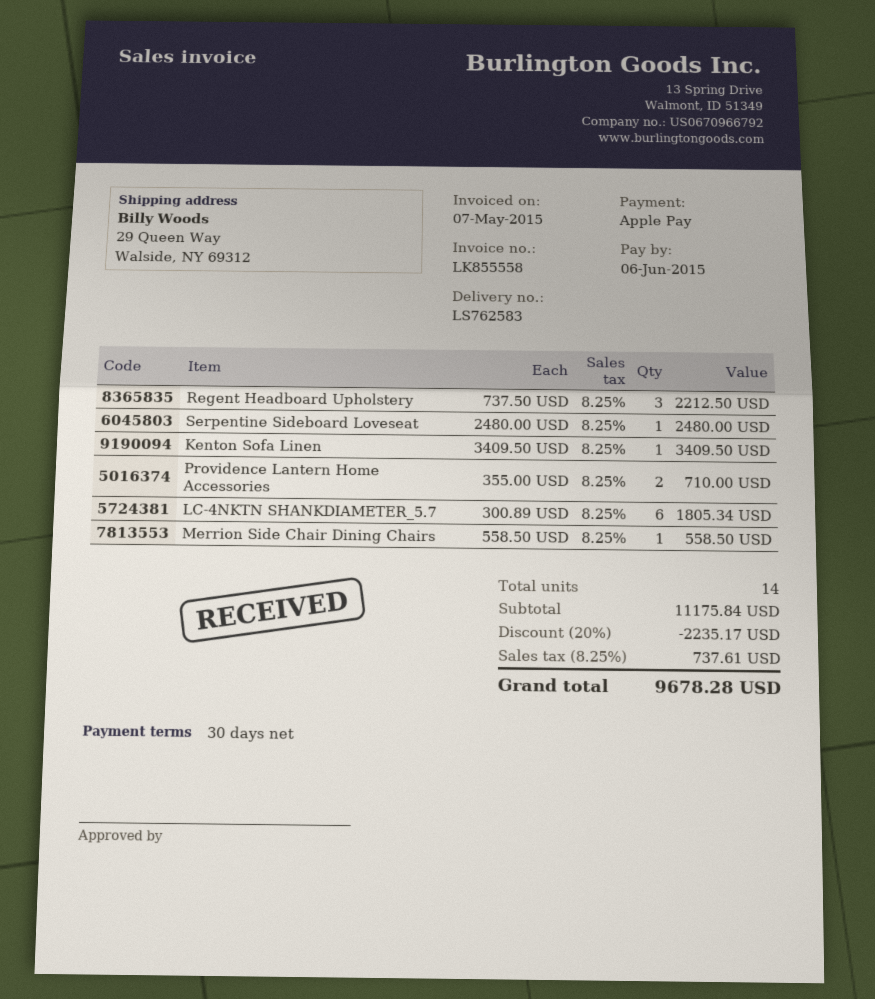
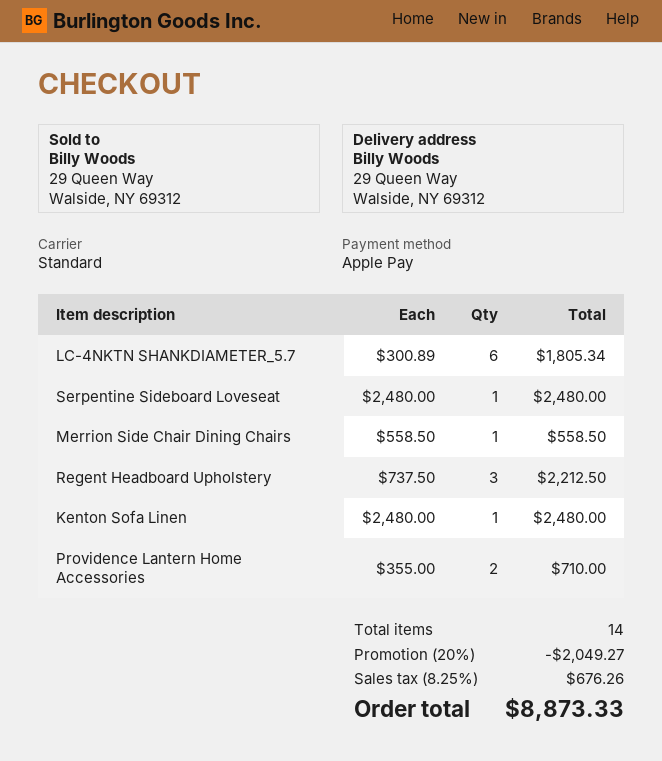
Kenton Sofa Linen: 1 x 3409.50 = 3409.50 -> 1 x 2480.00 = 2480.00
discount: 20% = 2235.17 -> 20% = 2049.27
tax: 8.25% = 737.61 -> 8.25% = 676.26
total: 9678.28 -> 8873.33

